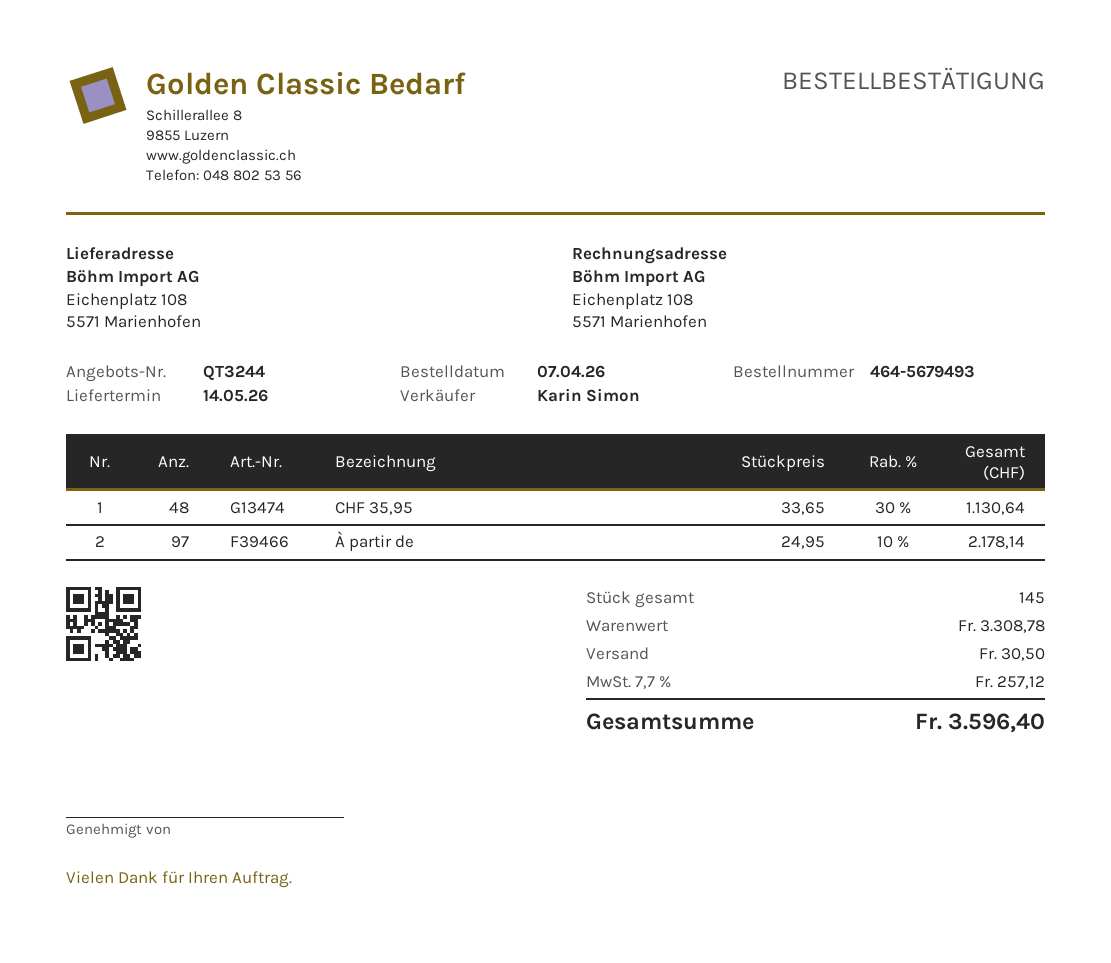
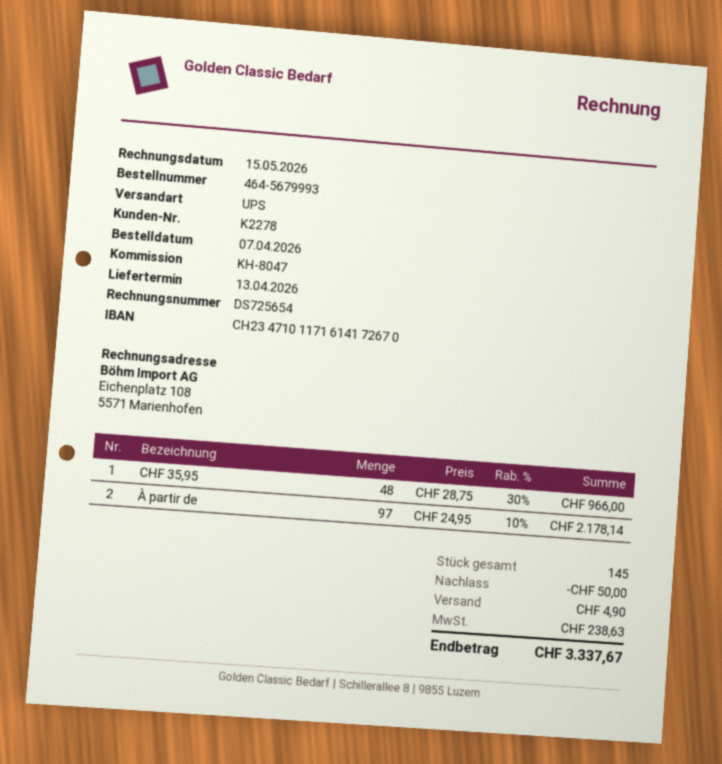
order number: 464-5679493 -> 464-5679993
delivery date: 2026-05-14 -> 2026-04-13
CHF 35,95: 48 x 33.65 - 30% = 1130.64 -> 48 x 28.75 - 30% = 966.00
discount: none -> 50.00
shipping: 30.50 -> 4.90
tax: 257.12 -> 238.63
total: 3596.40 -> 3337.67

